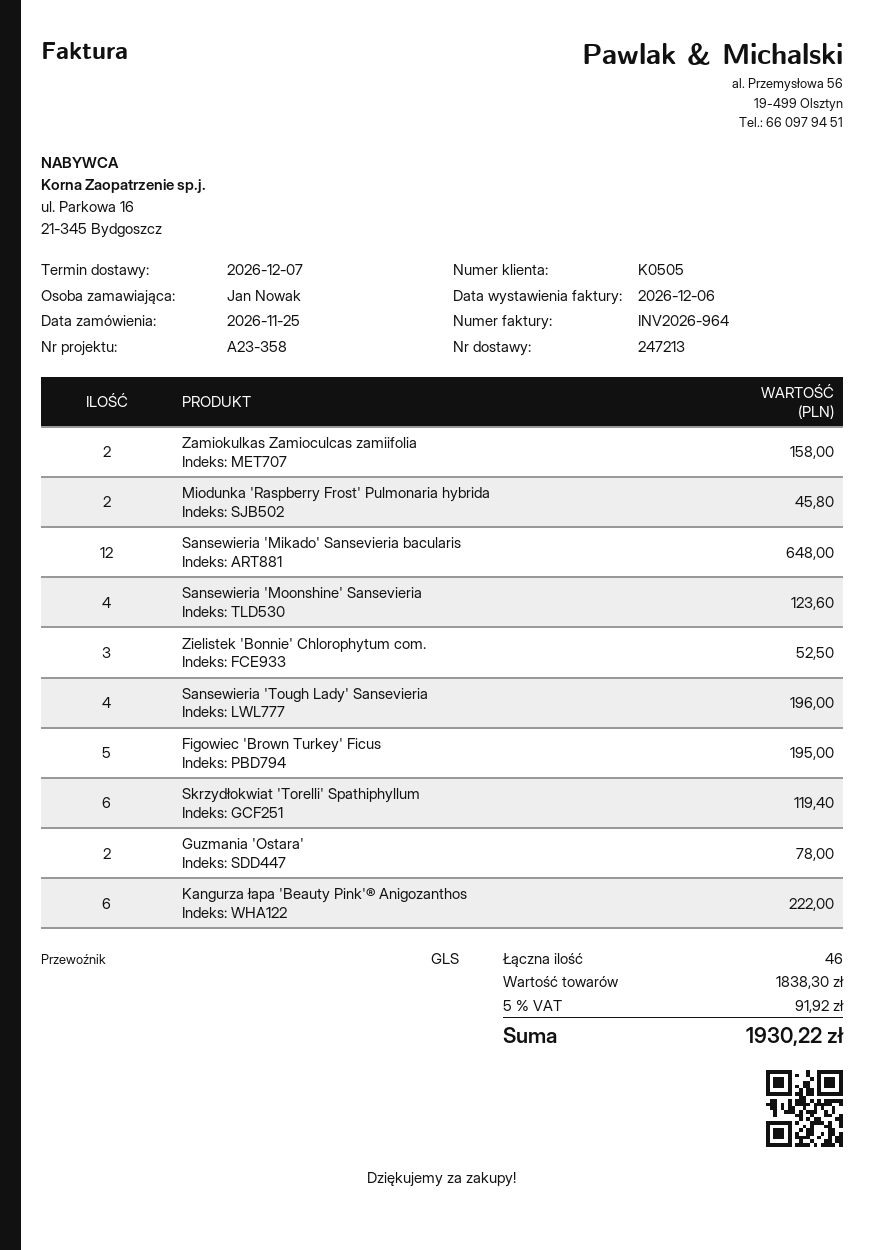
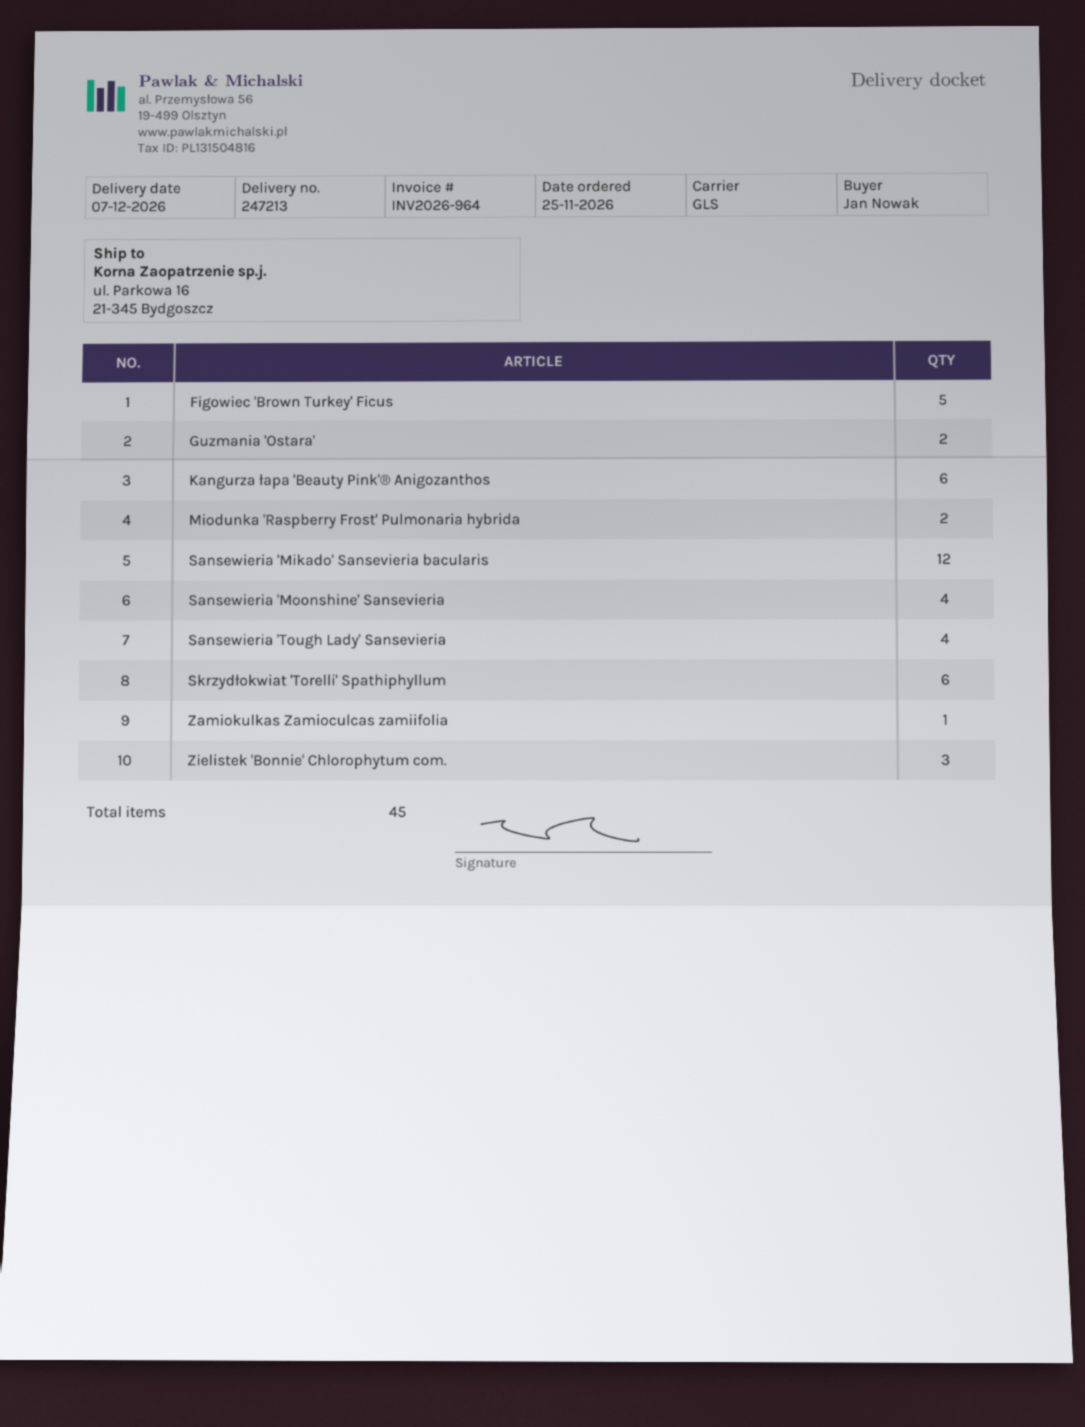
Zamiokulkas Zamioculcas zamiifolia: 2 -> 1
total quantity: 46 -> 45

